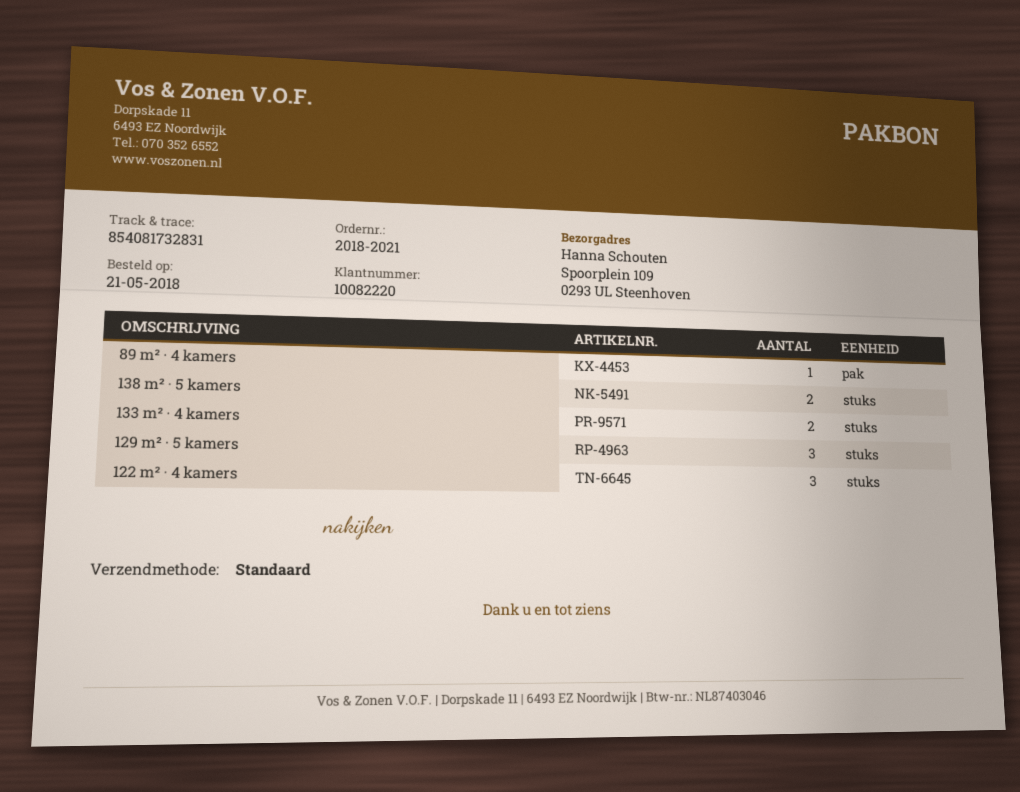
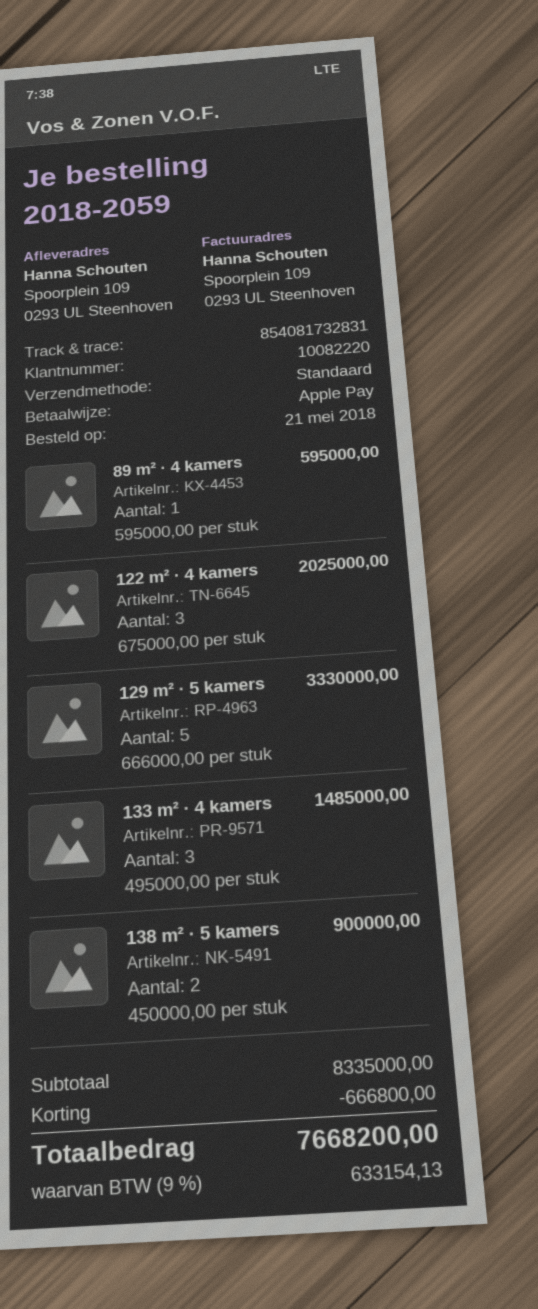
order number: 2018-2021 -> 2018-2059
133 m² · 4 kamers: 2 -> 3
129 m² · 5 kamers: 3 -> 5

